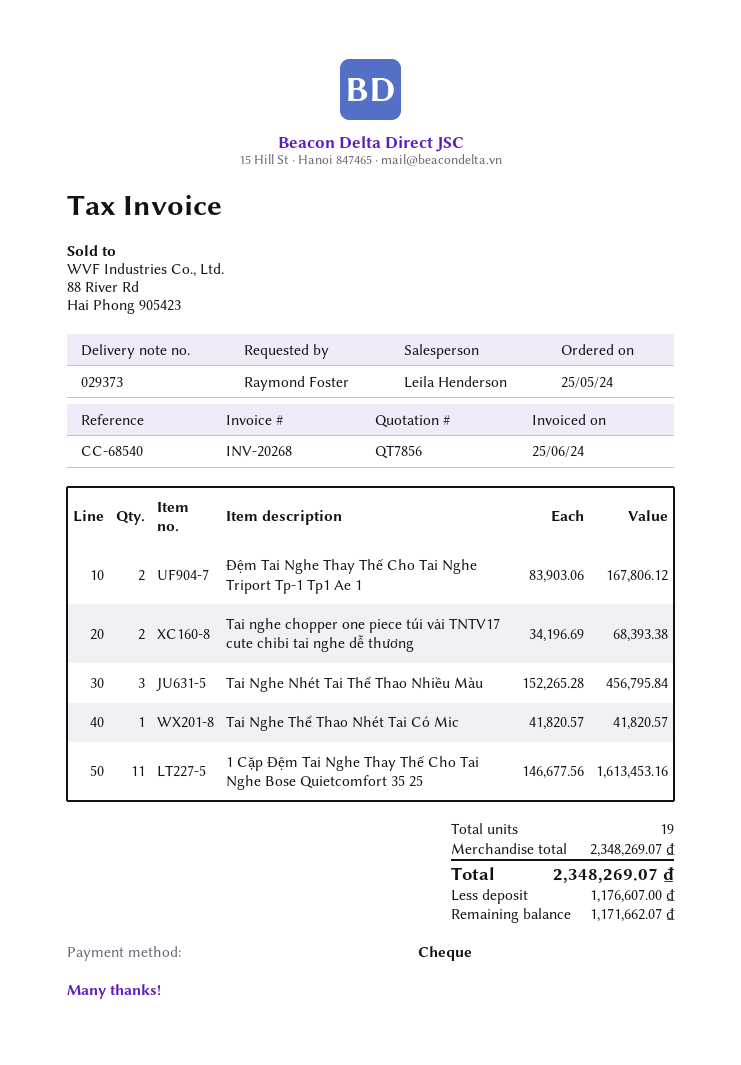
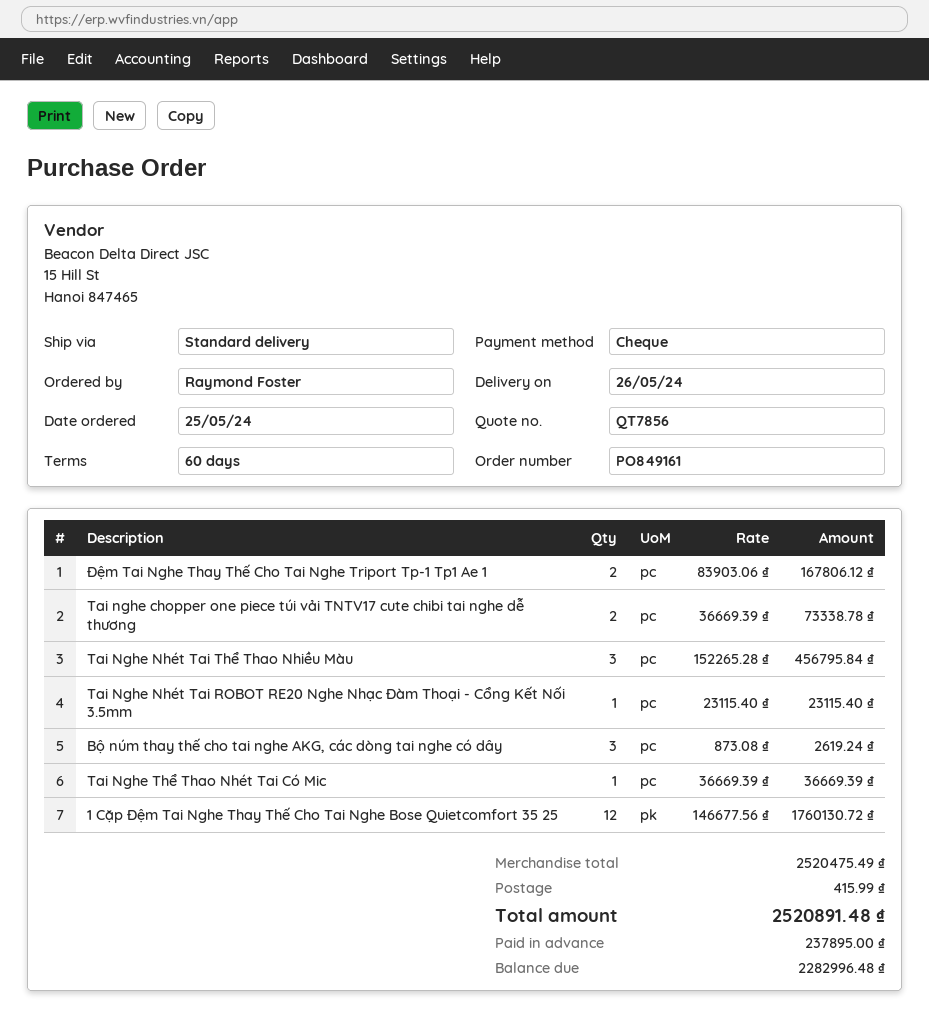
Tai nghe chopper one piece túi vải TNTV17 cute chibi tai nghe dễ thương: 2 x 34196.69 = 68393.38 -> 2 x 36669.39 = 73338.78
Tai Nghe Thể Thao Nhét Tai Có Mic: 1 x 41820.57 = 41820.57 -> 1 x 36669.39 = 36669.39
1 Cặp Đệm Tai Nghe Thay Thế Cho Tai Nghe Bose Quietcomfort 35 25: 11 x 146677.56 = 1613453.16 -> 12 x 146677.56 = 1760130.72
Tai Nghe Nhét Tai ROBOT RE20 Nghe Nhạc Đàm Thoại - Cổng Kết Nối 3.5mm: none -> 1 x 23115.40 = 23115.40
Bộ núm thay thế cho tai nghe AKG, các dòng tai nghe có dây: none -> 3 x 873.08 = 2619.24
subtotal: 2348269.07 -> 2520475.49
shipping: none -> 415.99
total: 2348269.07 -> 2520891.48
deposit: 1176607.00 -> 237895.00
balance: 1171662.07 -> 2282996.48

